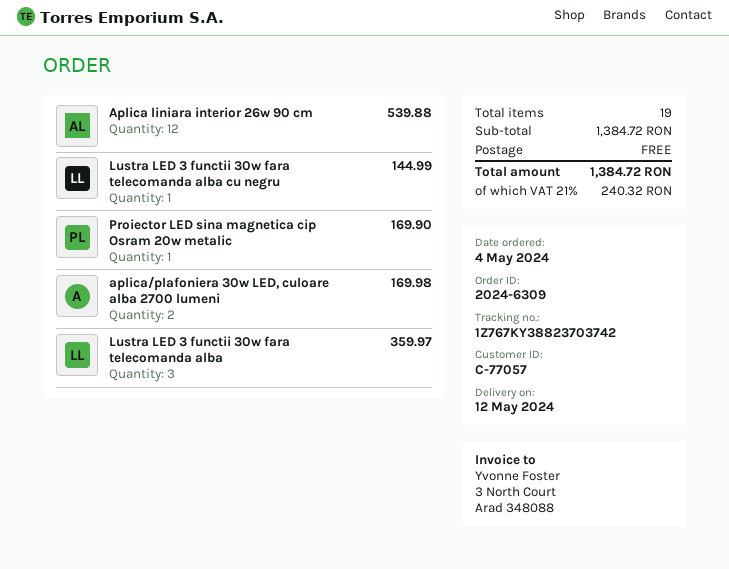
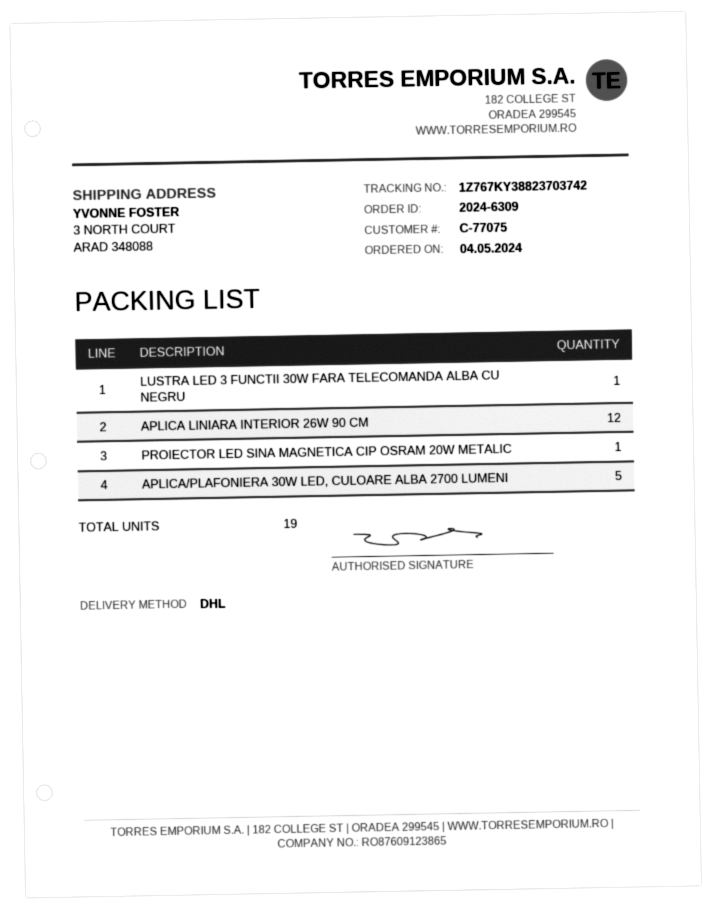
customer number: C-77057 -> C-77075
aplica/plafoniera 30w LED, culoare alba 2700 lumeni: 2 -> 5
Lustra LED 3 functii 30w fara telecomanda alba: 3 -> none

